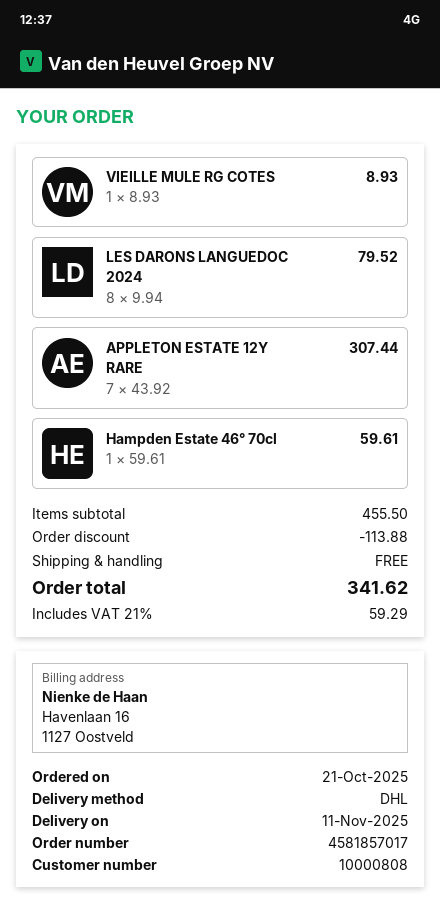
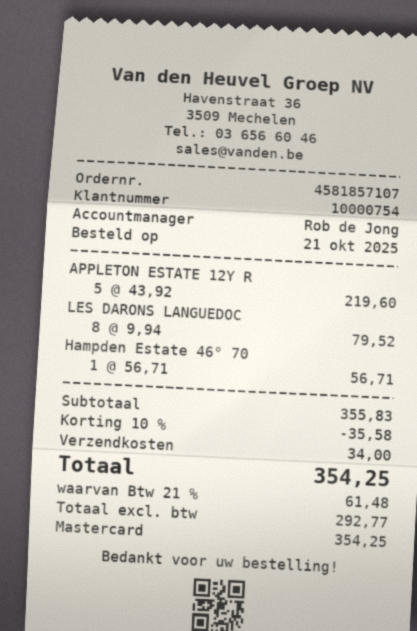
order number: 4581857017 -> 4581857107
customer number: 10000808 -> 10000754
VIEILLE MULE RG COTES: 1 x 8.93 = 8.93 -> none
APPLETON ESTATE 12Y RARE: 7 x 43.92 = 307.44 -> 5 x 43.92 = 219.60
Hampden Estate 46° 70cl: 1 x 59.61 = 59.61 -> 1 x 56.71 = 56.71
subtotal: 455.50 -> 355.83
discount: 113.88 -> 35.58
shipping: 0.00 -> 34.00
tax: 21% = 59.29 -> 21% = 61.48
total: 341.62 -> 354.25

